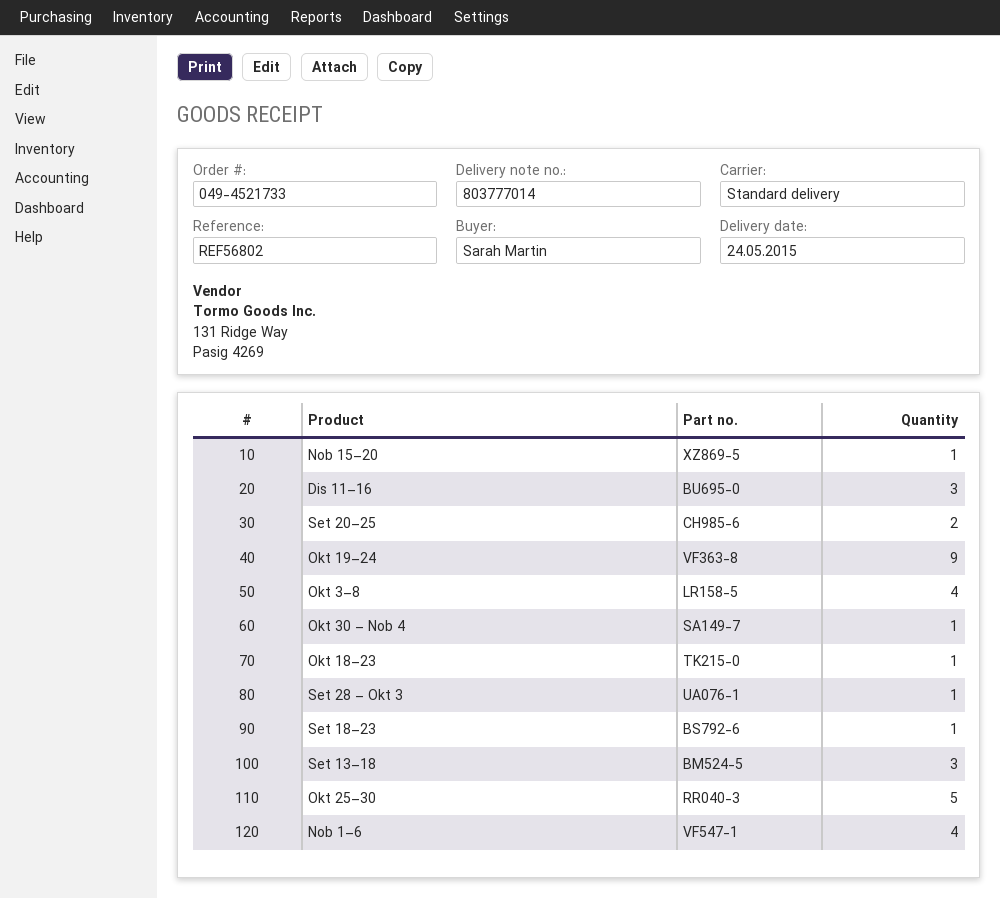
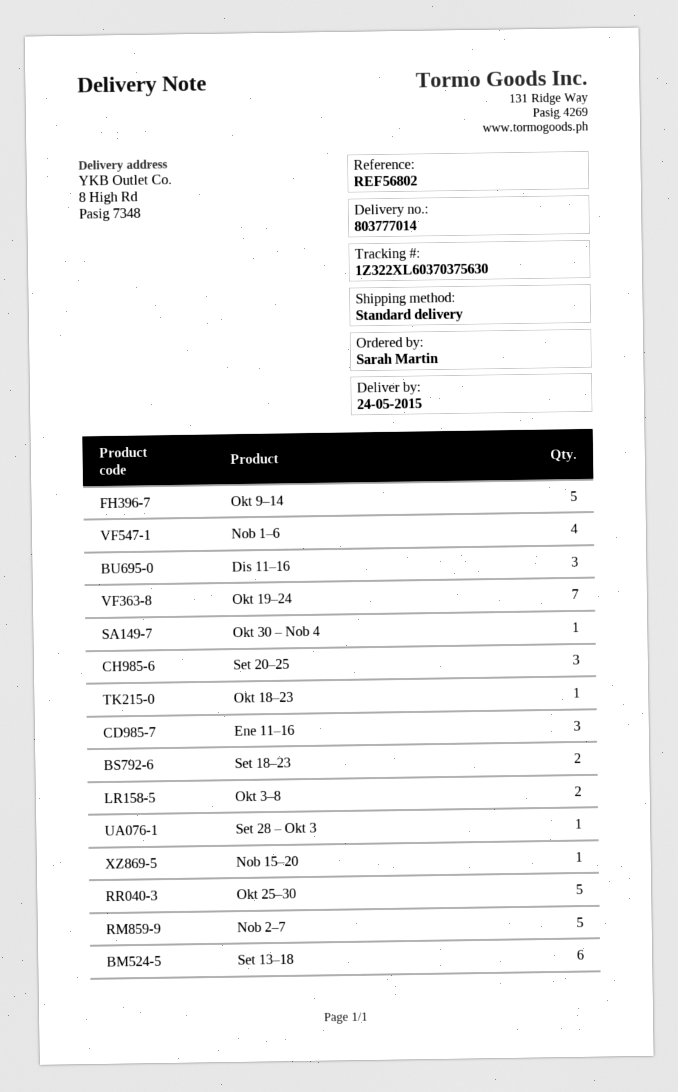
Set 20–25: 2 -> 3
Okt 19–24: 9 -> 7
Okt 3–8: 4 -> 2
Set 18–23: 1 -> 2
Set 13–18: 3 -> 6
Okt 9–14: none -> 5
Ene 11–16: none -> 3
Nob 2–7: none -> 5

